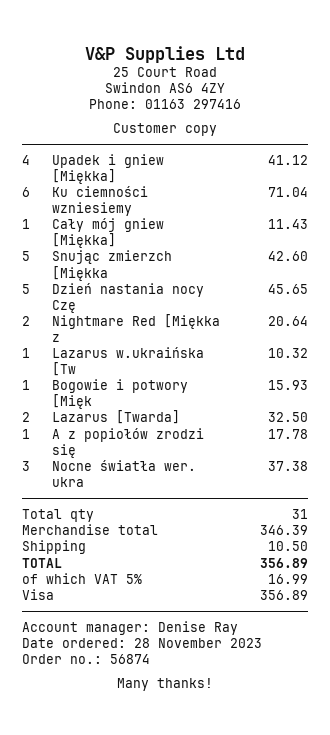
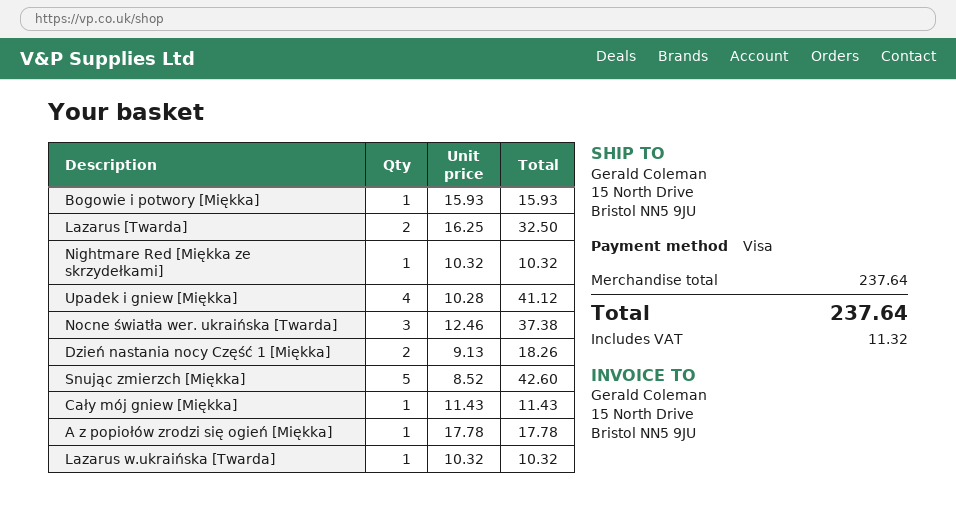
Ku ciemności wzniesiemy: 6 for 71.04 -> none
Dzień nastania nocy Czę: 5 for 45.65 -> 2 for 18.26
Nightmare Red [Miękka z: 2 for 20.64 -> 1 for 10.32
subtotal: 346.39 -> 237.64
shipping: 10.50 -> none
tax: 16.99 -> 11.32
total: 356.89 -> 237.64

